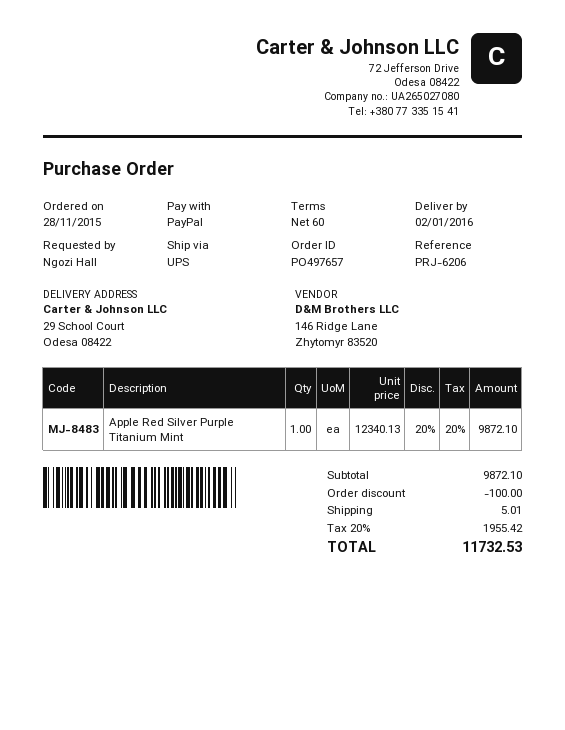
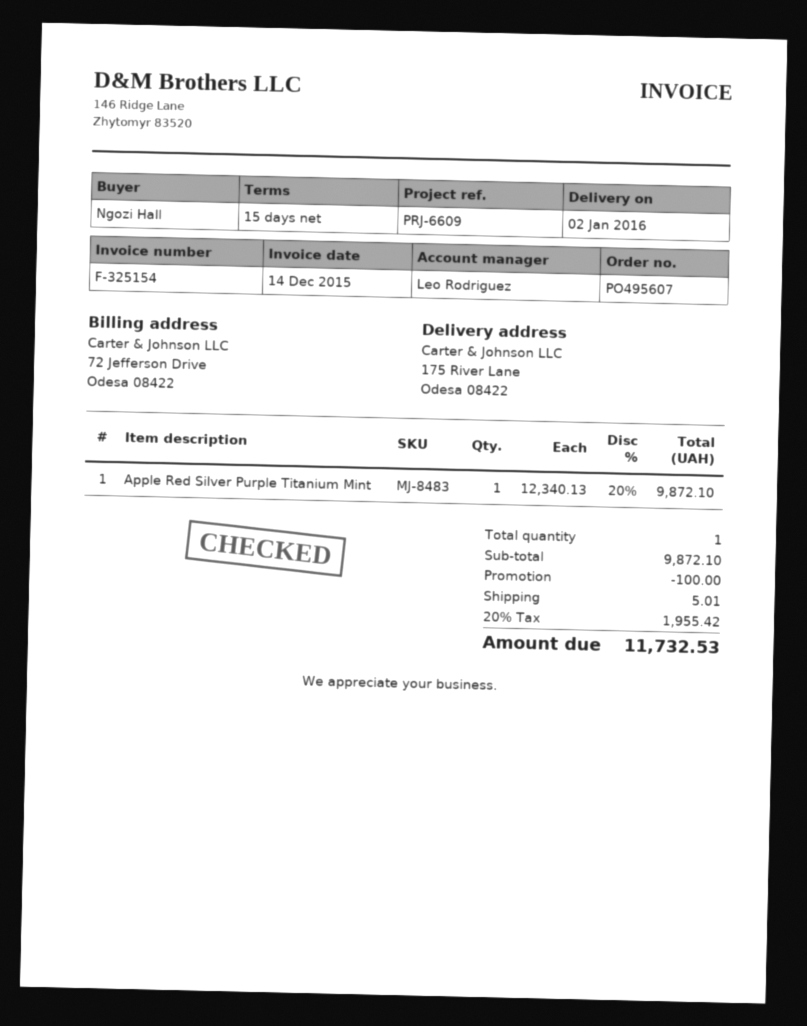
order number: PO497657 -> PO495607
payment terms: 60 days -> 15 days
reference: PRJ-6206 -> PRJ-6609
ship to: 29 School Court, Odesa 08422 -> 175 River Lane, Odesa 08422

